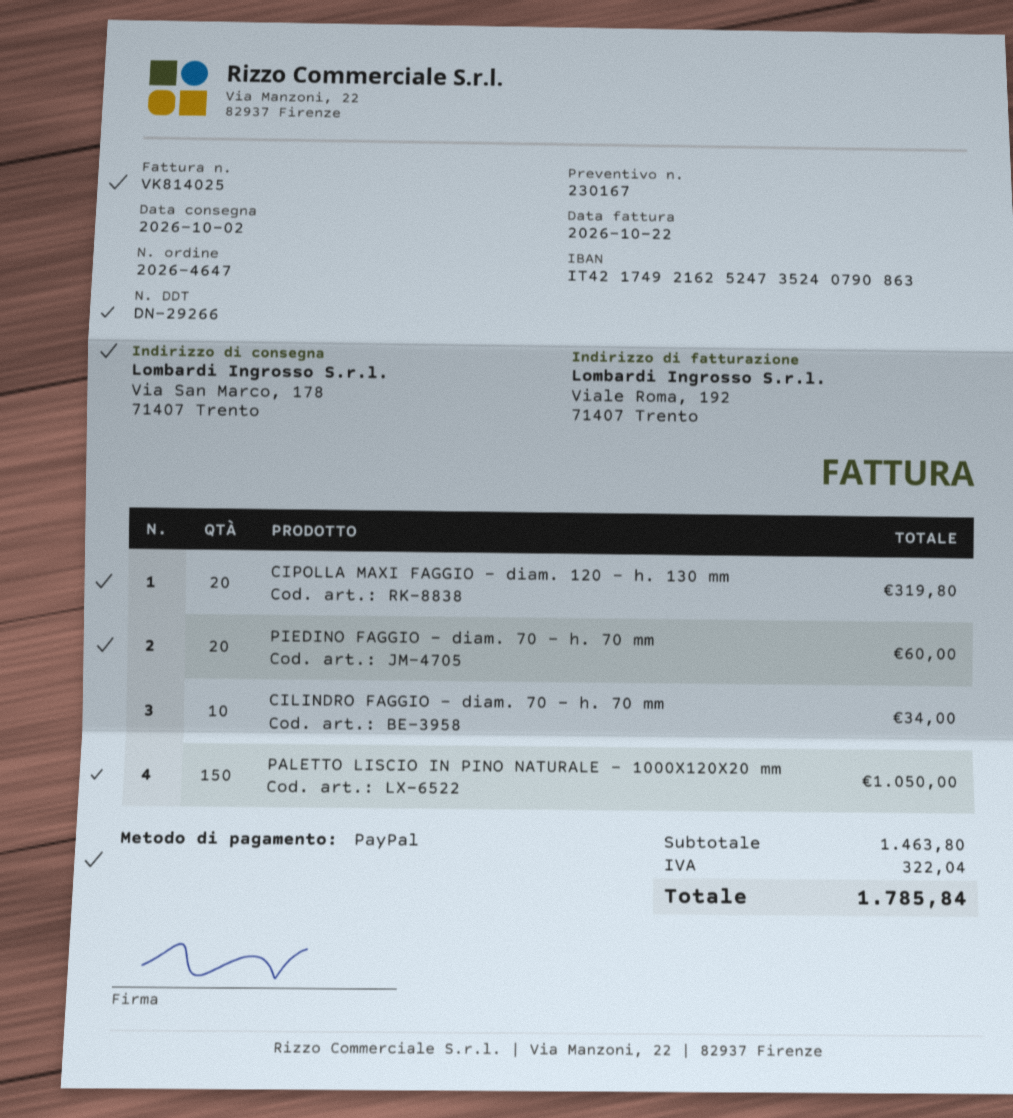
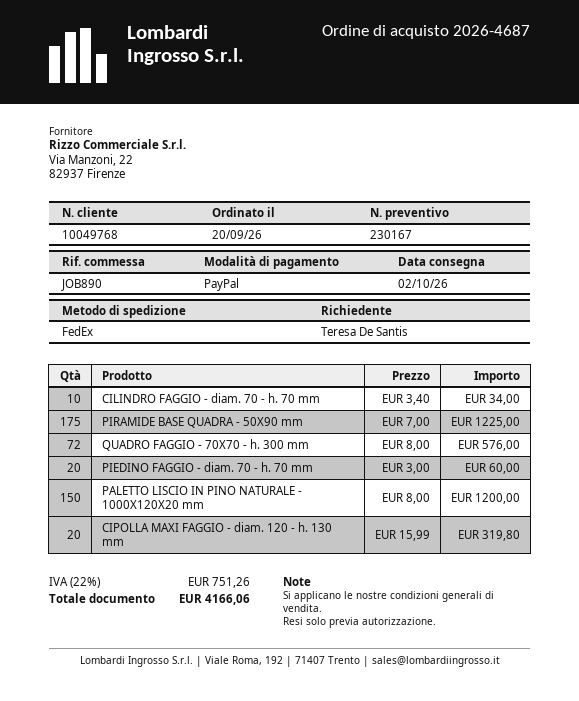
order number: 2026-4647 -> 2026-4687
PALETTO LISCIO IN PINO NATURALE - 1000X120X20 mm: 150 for 1050.00 -> 150 for 1200.00
PIRAMIDE BASE QUADRA - 50X90 mm: none -> 175 for 1225.00
QUADRO FAGGIO - 70X70 - h. 300 mm: none -> 72 for 576.00
tax: 322.04 -> 751.26
total: 1785.84 -> 4166.06

